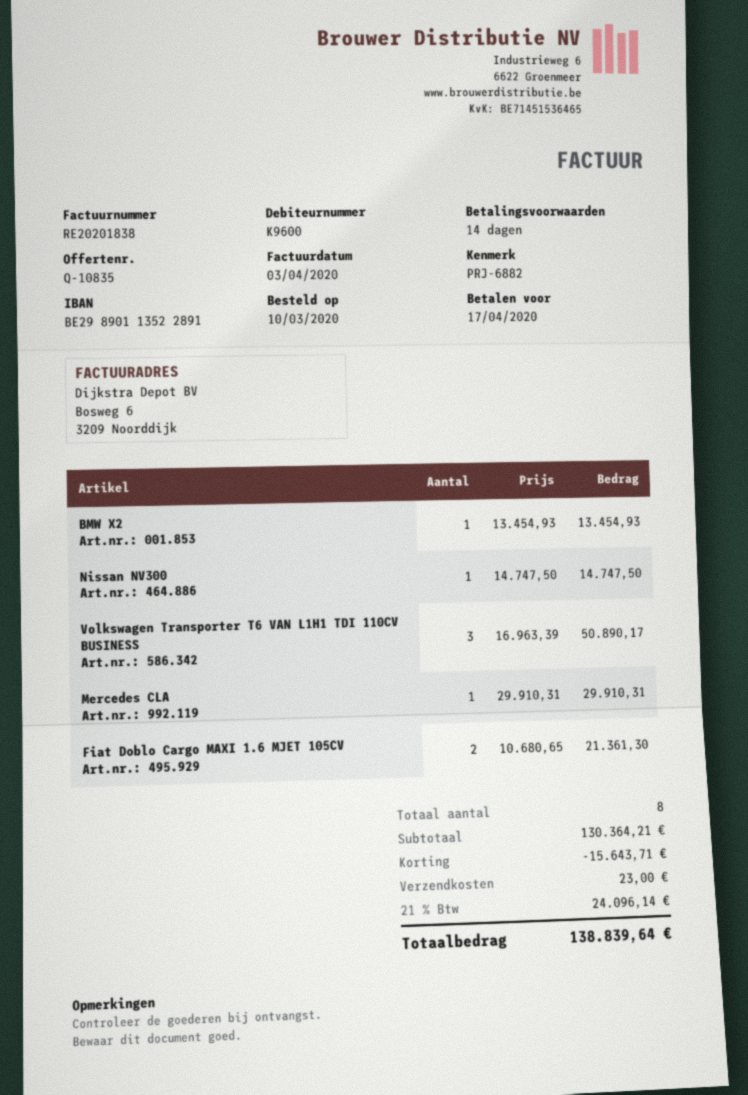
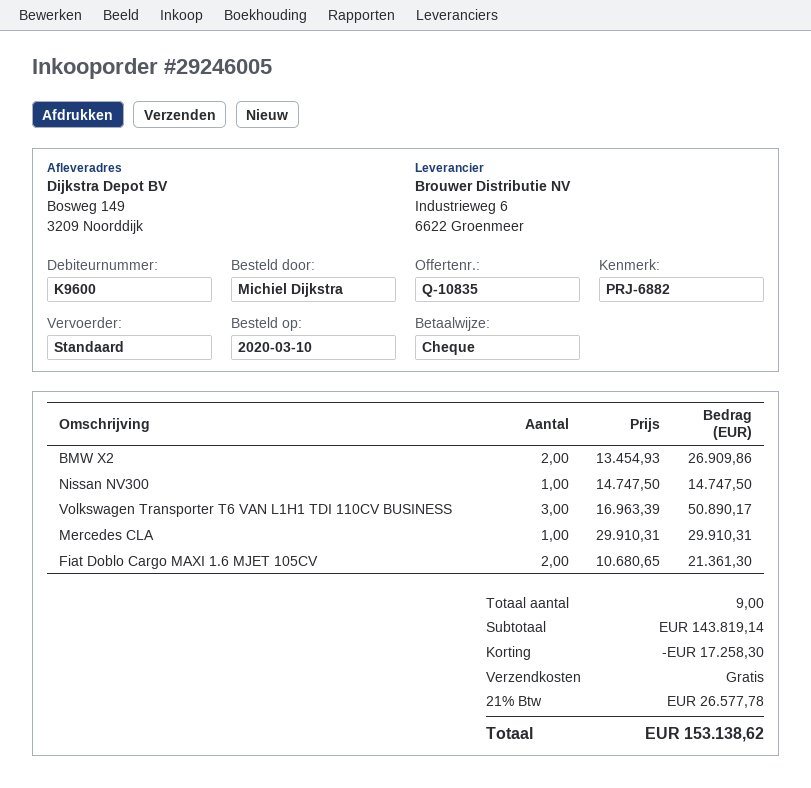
BMW X2: 1 x 13454.93 = 13454.93 -> 2 x 13454.93 = 26909.86
total quantity: 8 -> 9
subtotal: 130364.21 -> 143819.14
discount: 15643.71 -> 17258.30
shipping: 23.00 -> 0.00
tax: 21% = 24096.14 -> 21% = 26577.78
total: 138839.64 -> 153138.62

